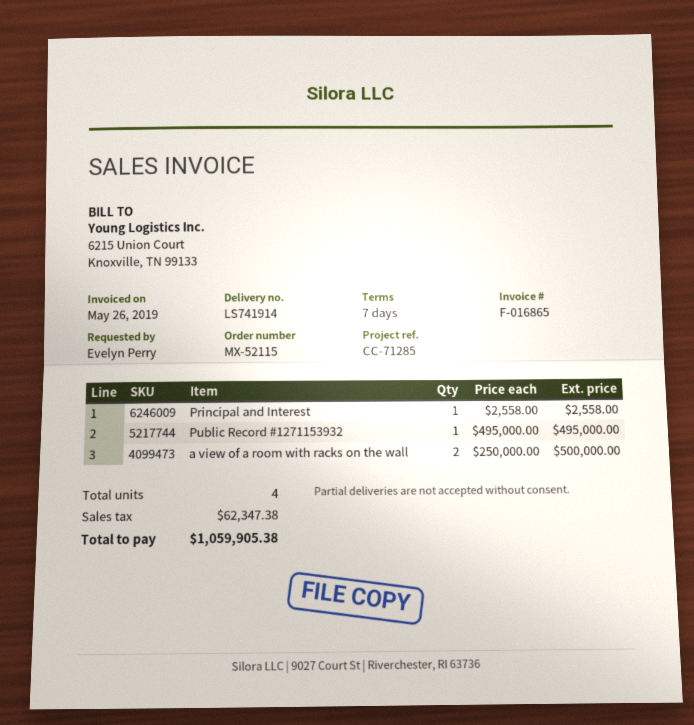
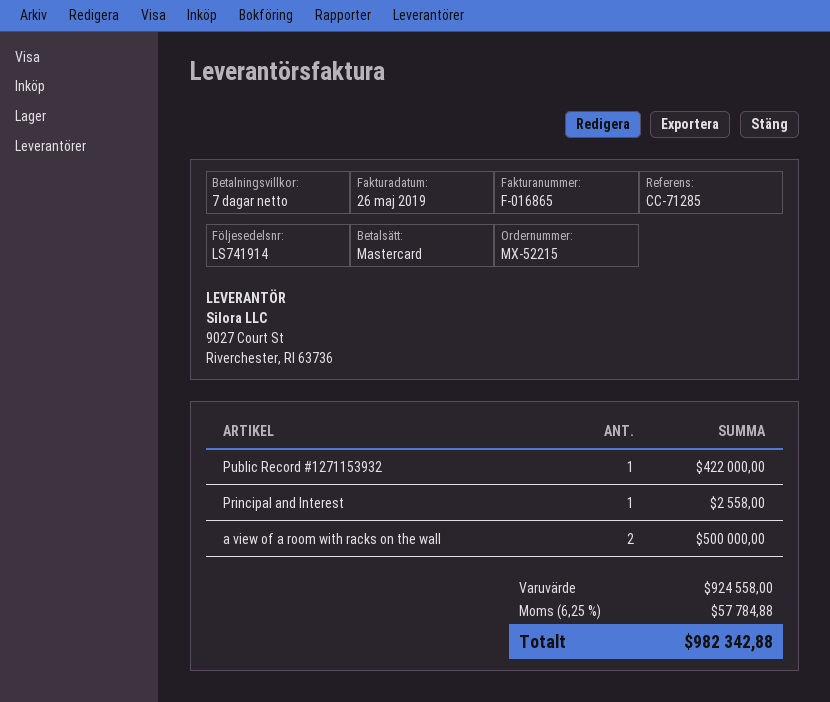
order number: MX-52115 -> MX-52215
Public Record #1271153932: 1 for 495000.00 -> 1 for 422000.00
tax: 62347.38 -> 57784.88
total: 1059905.38 -> 982342.88

